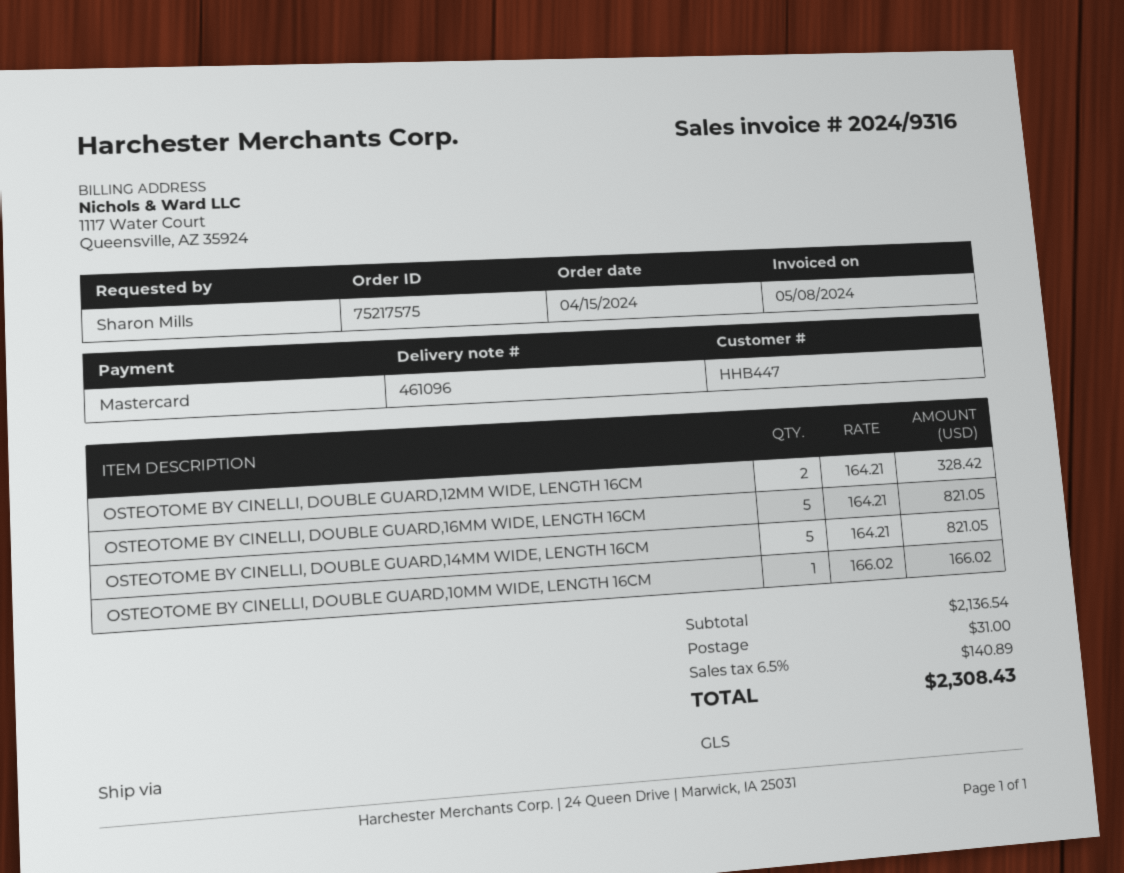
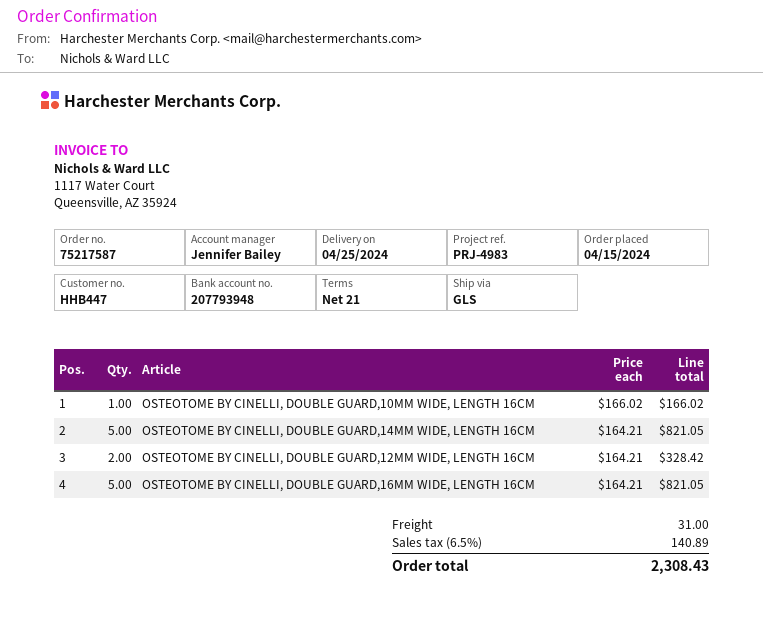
order number: 75217575 -> 75217587

